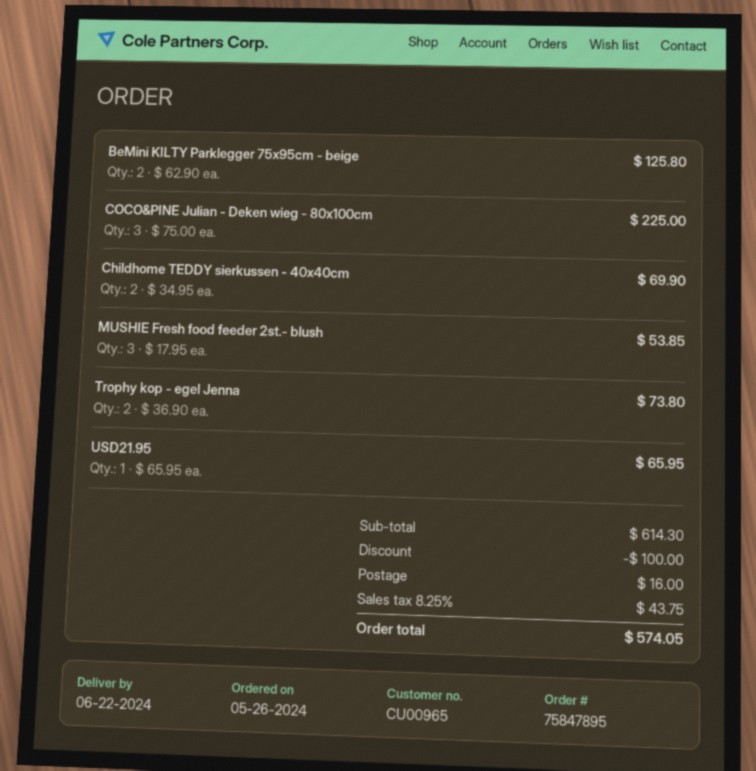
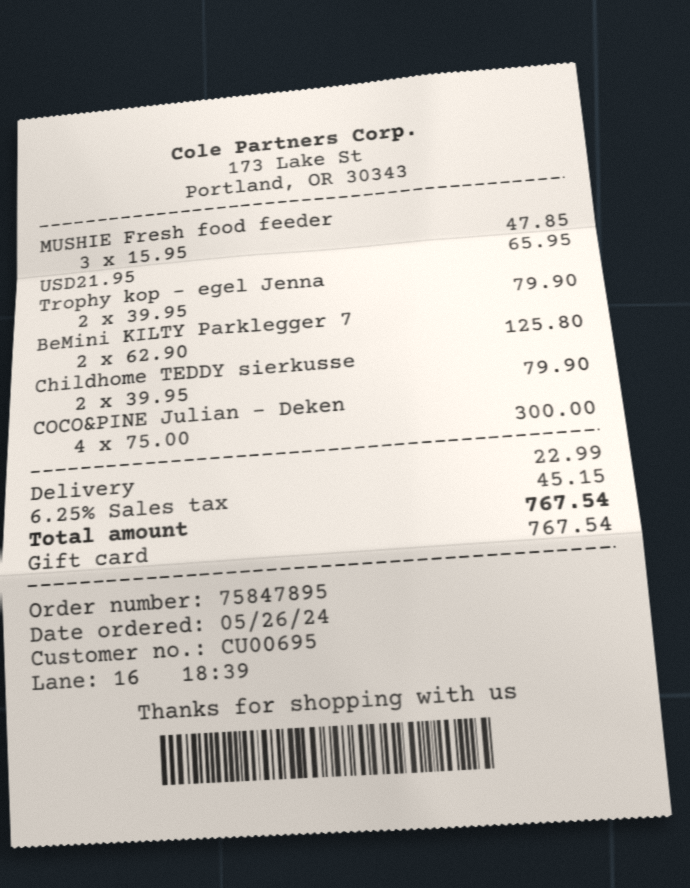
customer number: CU00965 -> CU00695
COCO&PINE Julian - Deken wieg - 80x100cm: 3 x 75.00 = 225.00 -> 4 x 75.00 = 300.00
Childhome TEDDY sierkussen - 40x40cm: 2 x 34.95 = 69.90 -> 2 x 39.95 = 79.90
MUSHIE Fresh food feeder 2st.- blush: 3 x 17.95 = 53.85 -> 3 x 15.95 = 47.85
Trophy kop - egel Jenna: 2 x 36.90 = 73.80 -> 2 x 39.95 = 79.90
discount: 100.00 -> none
shipping: 16.00 -> 22.99
tax: 8.25% = 43.75 -> 6.25% = 45.15
total: 574.05 -> 767.54

